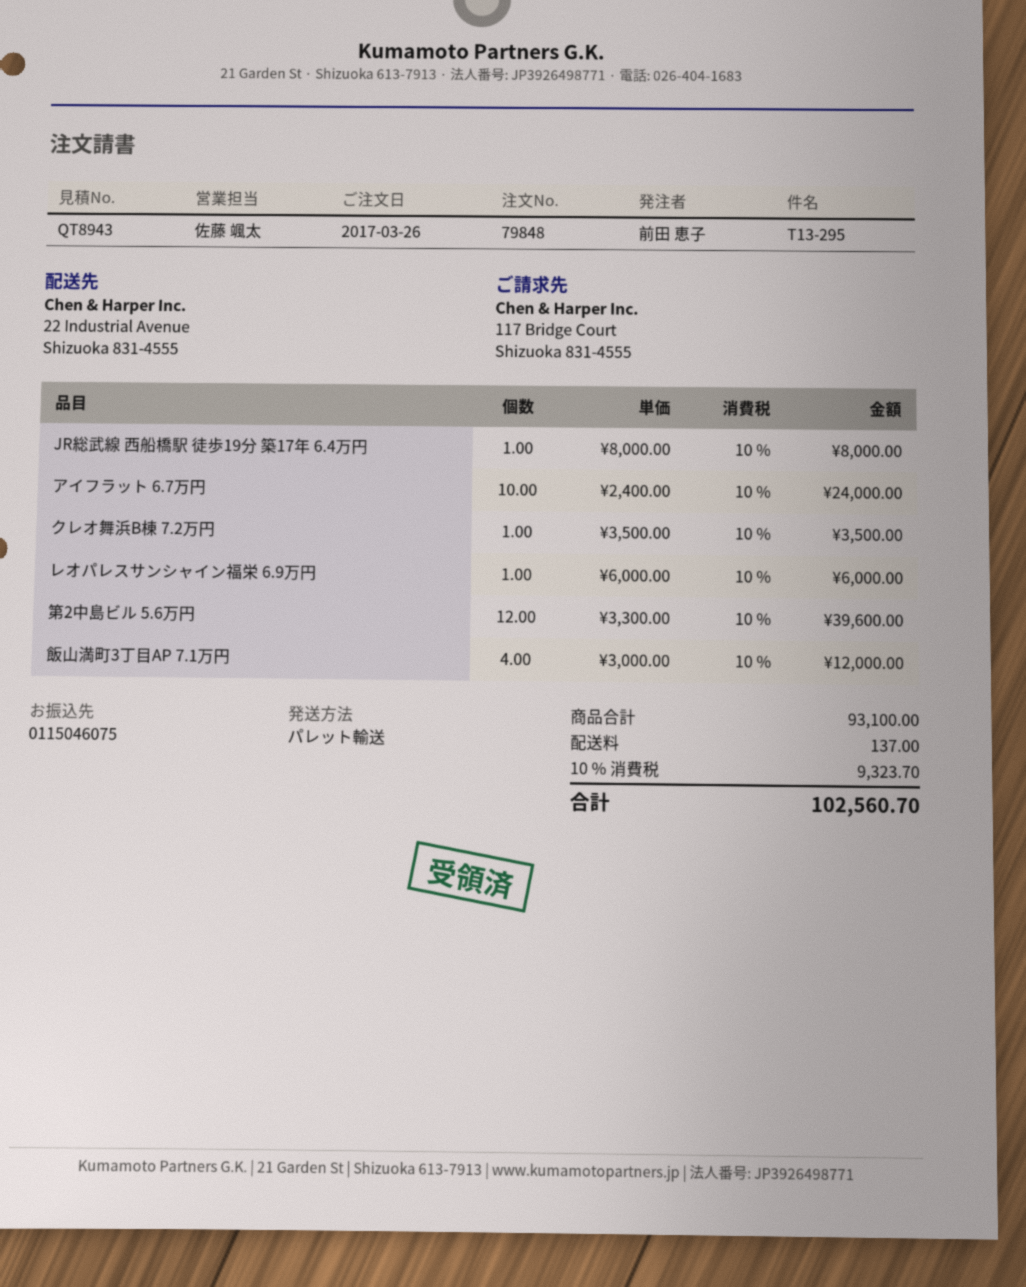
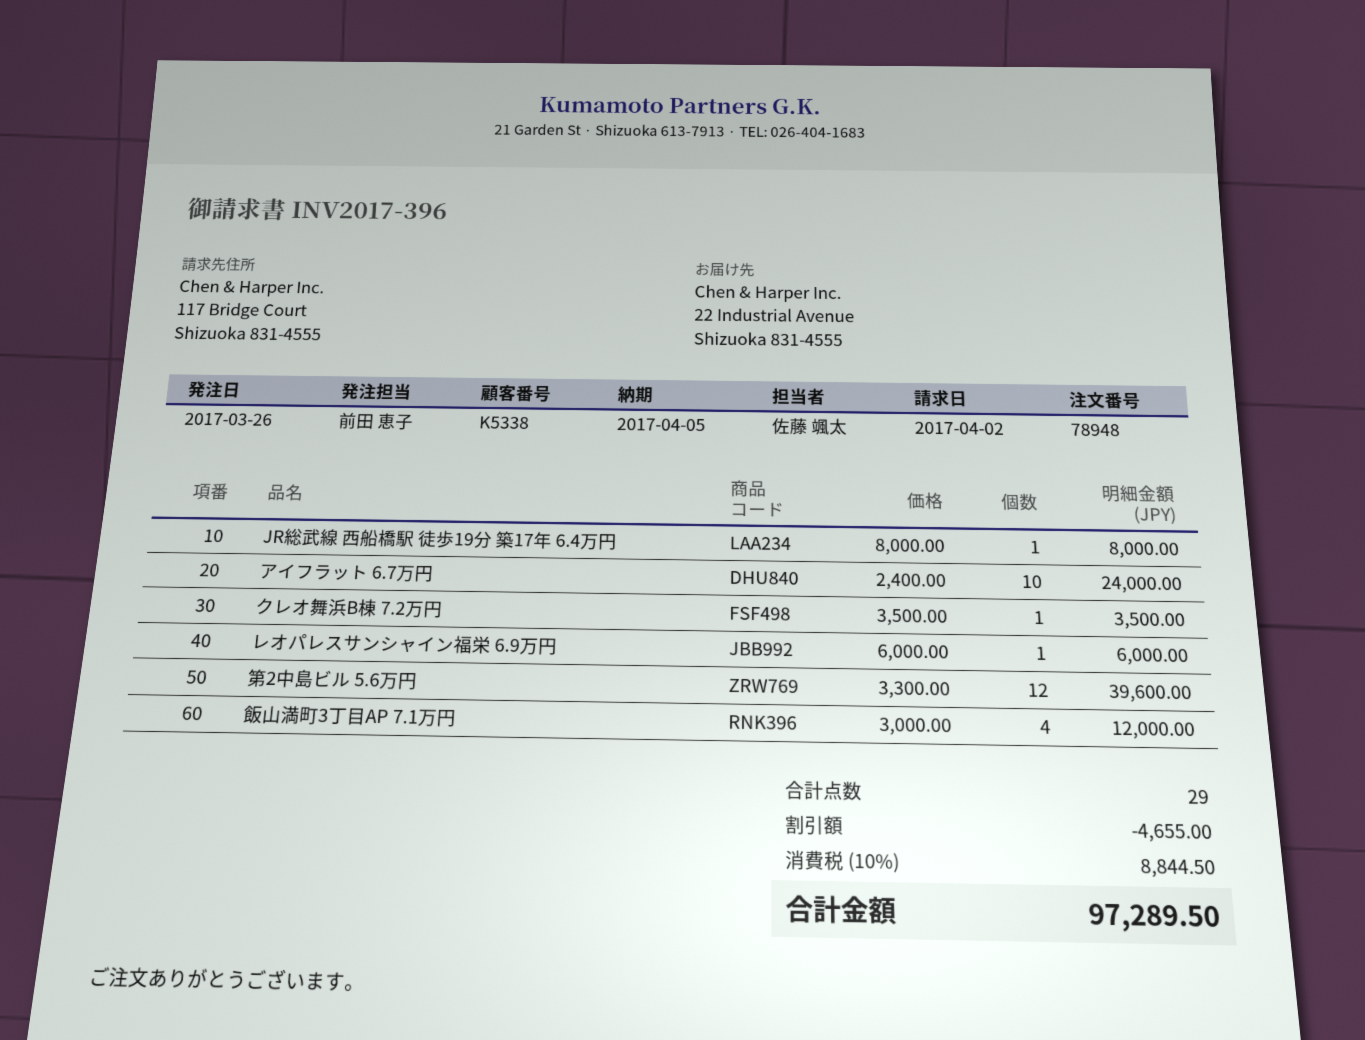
order number: 79848 -> 78948
discount: none -> 4655.00
shipping: 137.00 -> none
tax: 10% = 9323.70 -> 10% = 8844.50
total: 102560.70 -> 97289.50

